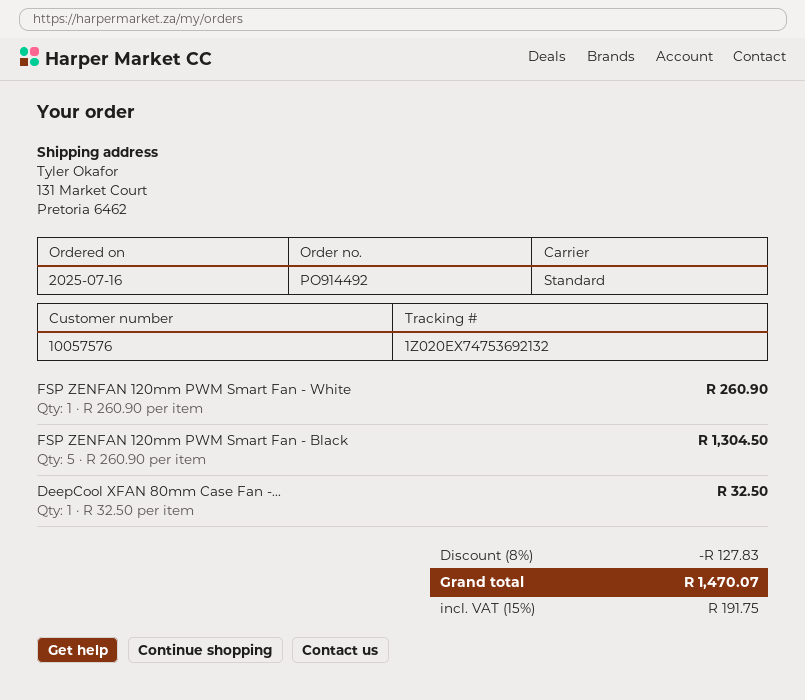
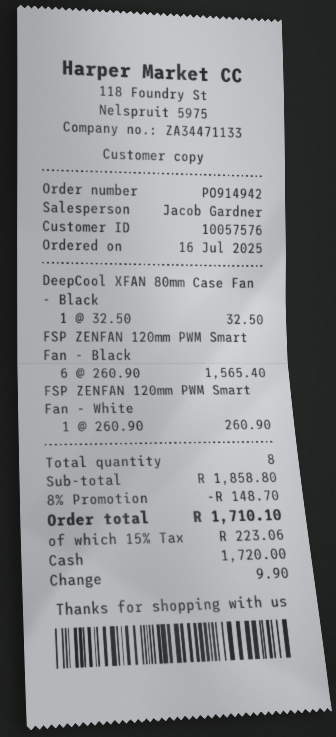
order number: PO914492 -> PO914942
FSP ZENFAN 120mm PWM Smart Fan - Black: 5 x 260.90 = 1304.50 -> 6 x 260.90 = 1565.40
discount: 8% = 127.83 -> 8% = 148.70
tax: 15% = 191.75 -> 15% = 223.06
total: 1470.07 -> 1710.10

